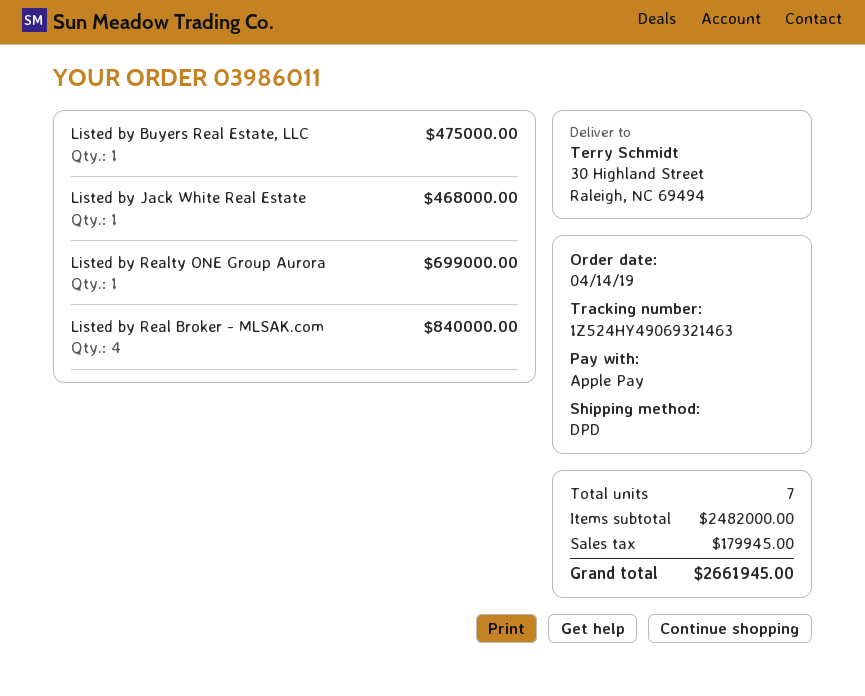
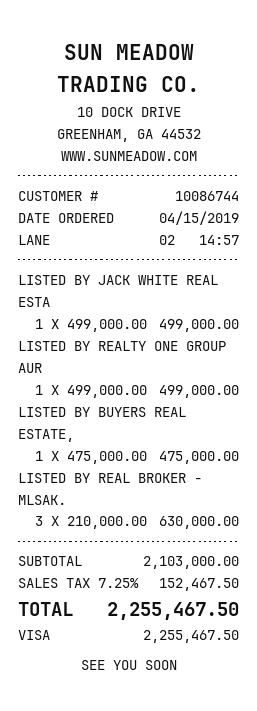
order date: 2019-04-14 -> 2019-04-15
payment method: Apple Pay -> Visa
Listed by Jack White Real Estate: 1 for 468000.00 -> 1 for 499000.00
Listed by Realty ONE Group Aurora: 1 for 699000.00 -> 1 for 499000.00
Listed by Real Broker - MLSAK.com: 4 for 840000.00 -> 3 for 630000.00
subtotal: 2482000.00 -> 2103000.00
tax: 179945.00 -> 152467.50
total: 2661945.00 -> 2255467.50

